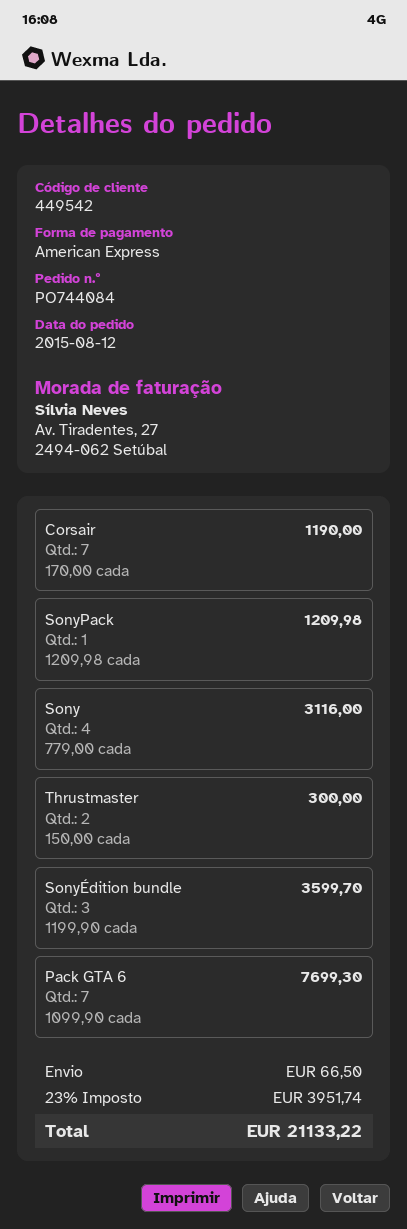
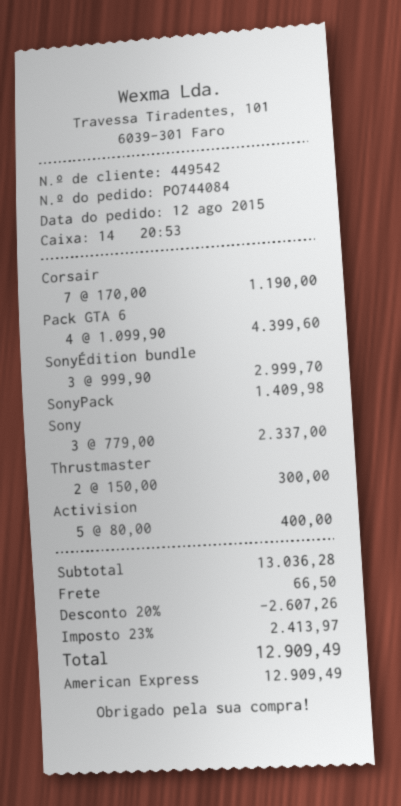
SonyPack: 1 x 1209.98 = 1209.98 -> 1 x 1409.98 = 1409.98
Sony: 4 x 779.00 = 3116.00 -> 3 x 779.00 = 2337.00
SonyÉdition bundle: 3 x 1199.90 = 3599.70 -> 3 x 999.90 = 2999.70
Pack GTA 6: 7 x 1099.90 = 7699.30 -> 4 x 1099.90 = 4399.60
Activision: none -> 5 x 80.00 = 400.00
discount: none -> 20% = 2607.26
tax: 23% = 3951.74 -> 23% = 2413.97
total: 21133.22 -> 12909.49

